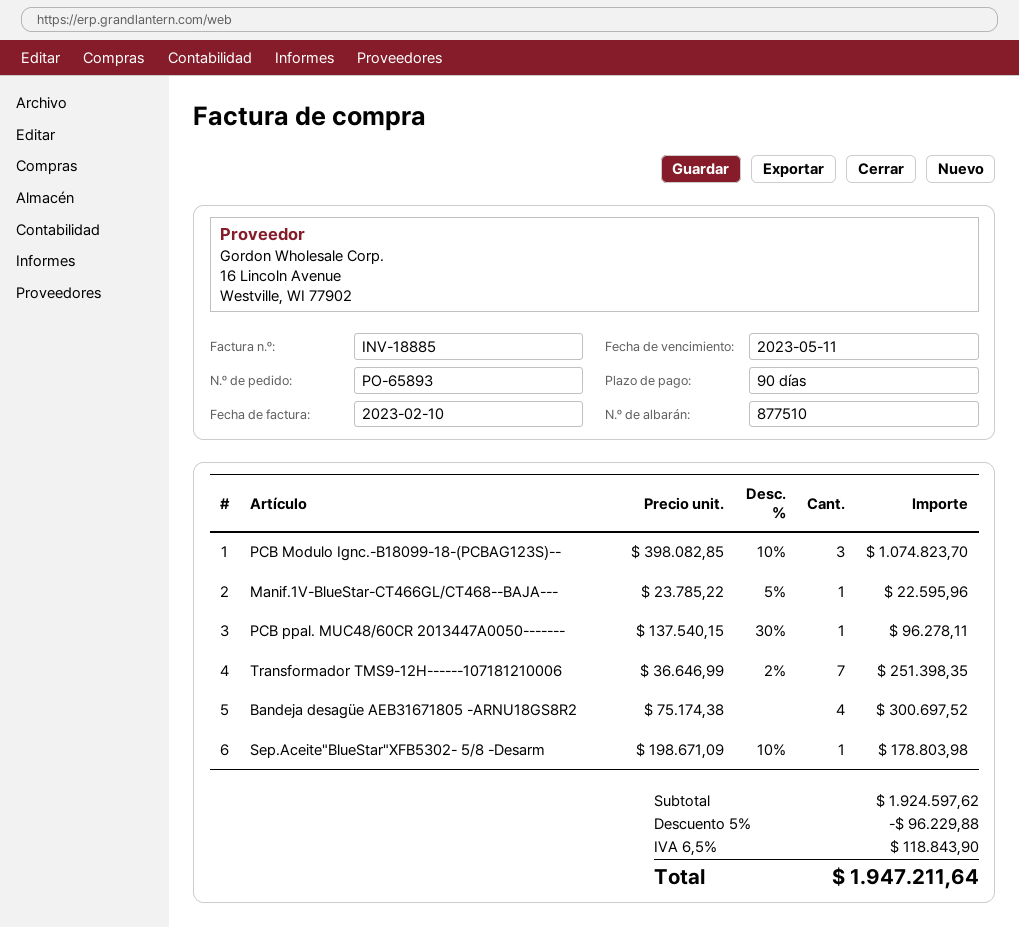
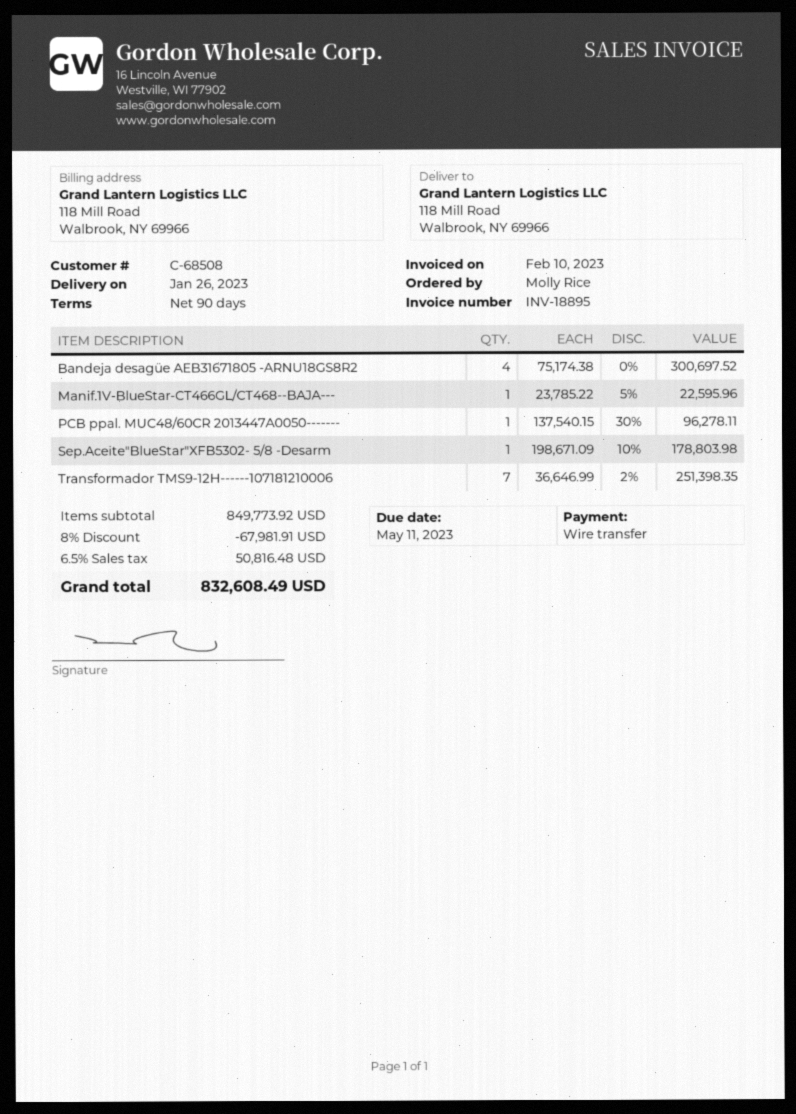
invoice number: INV-18885 -> INV-18895
PCB Modulo Ignc.-B18099-18-(PCBAG123S)--: 3 x 398082.85 - 10% = 1074823.70 -> none
subtotal: 1924597.62 -> 849773.92
discount: 5% = 96229.88 -> 8% = 67981.91
tax: 6.5% = 118843.90 -> 6.5% = 50816.48
total: 1947211.64 -> 832608.49

